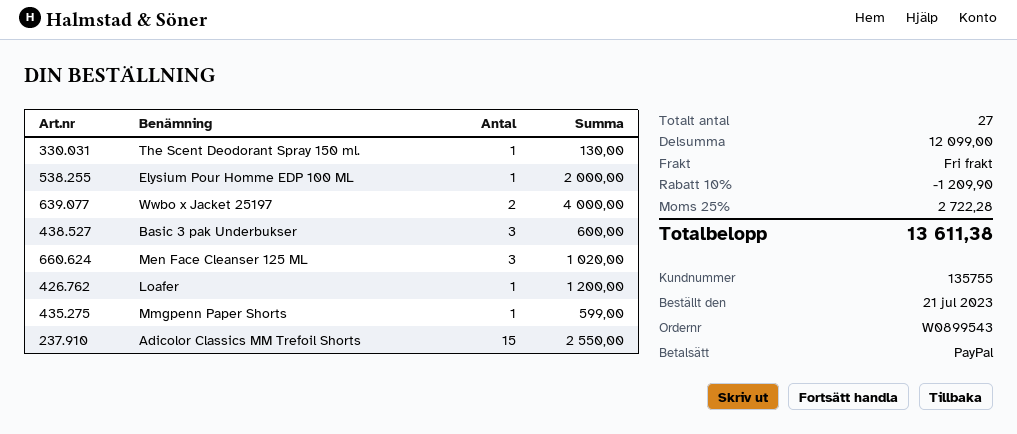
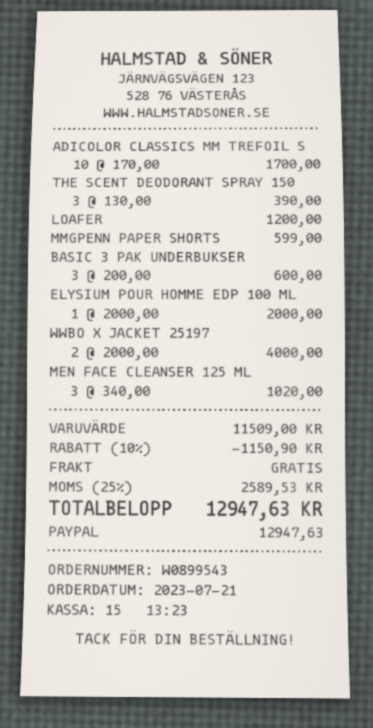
The Scent Deodorant Spray 150 ml.: 1 for 130.00 -> 3 for 390.00
Adicolor Classics MM Trefoil Shorts: 15 for 2550.00 -> 10 for 1700.00
subtotal: 12099.00 -> 11509.00
discount: 10% = 1209.90 -> 10% = 1150.90
tax: 25% = 2722.28 -> 25% = 2589.53
total: 13611.38 -> 12947.63

